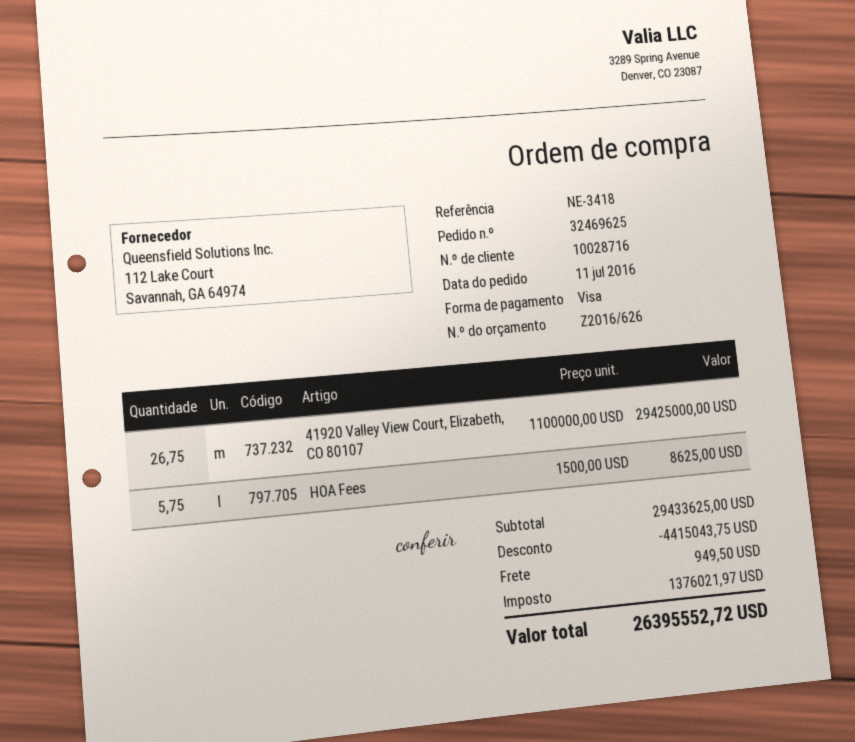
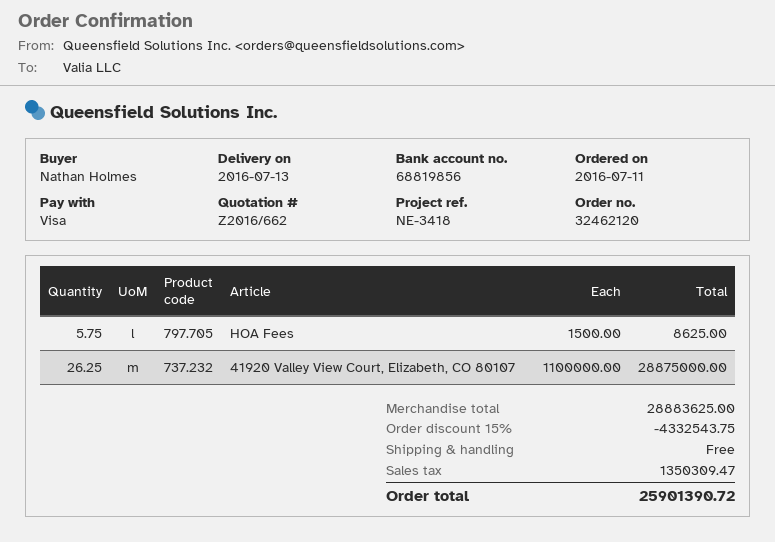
quote number: Z2016/626 -> Z2016/662
order number: 32469625 -> 32462120
41920 Valley View Court, Elizabeth, CO 80107: 26.75 x 1100000.00 = 29425000.00 -> 26.25 x 1100000.00 = 28875000.00
subtotal: 29433625.00 -> 28883625.00
discount: 4415043.75 -> 4332543.75
shipping: 949.50 -> 0.00
tax: 1376021.97 -> 1350309.47
total: 26395552.72 -> 25901390.72

